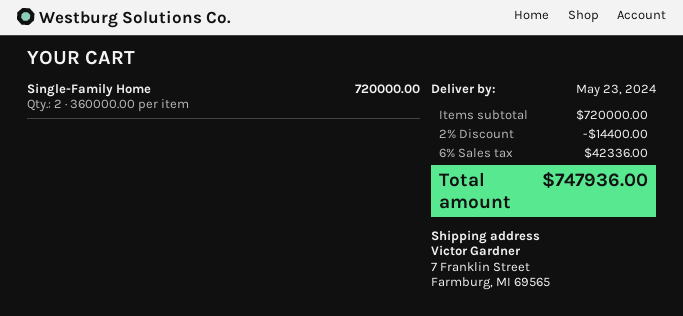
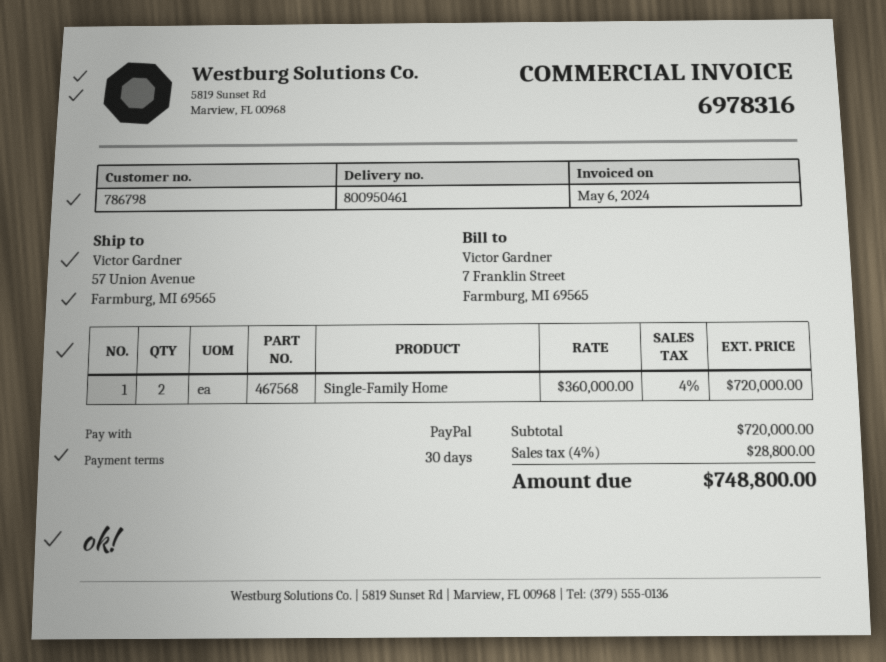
ship to: 7 Franklin Street, Farmburg, MI 69565 -> 57 Union Avenue, Farmburg, MI 69565
discount: 2% = 14400.00 -> none
tax: 6% = 42336.00 -> 4% = 28800.00
total: 747936.00 -> 748800.00

